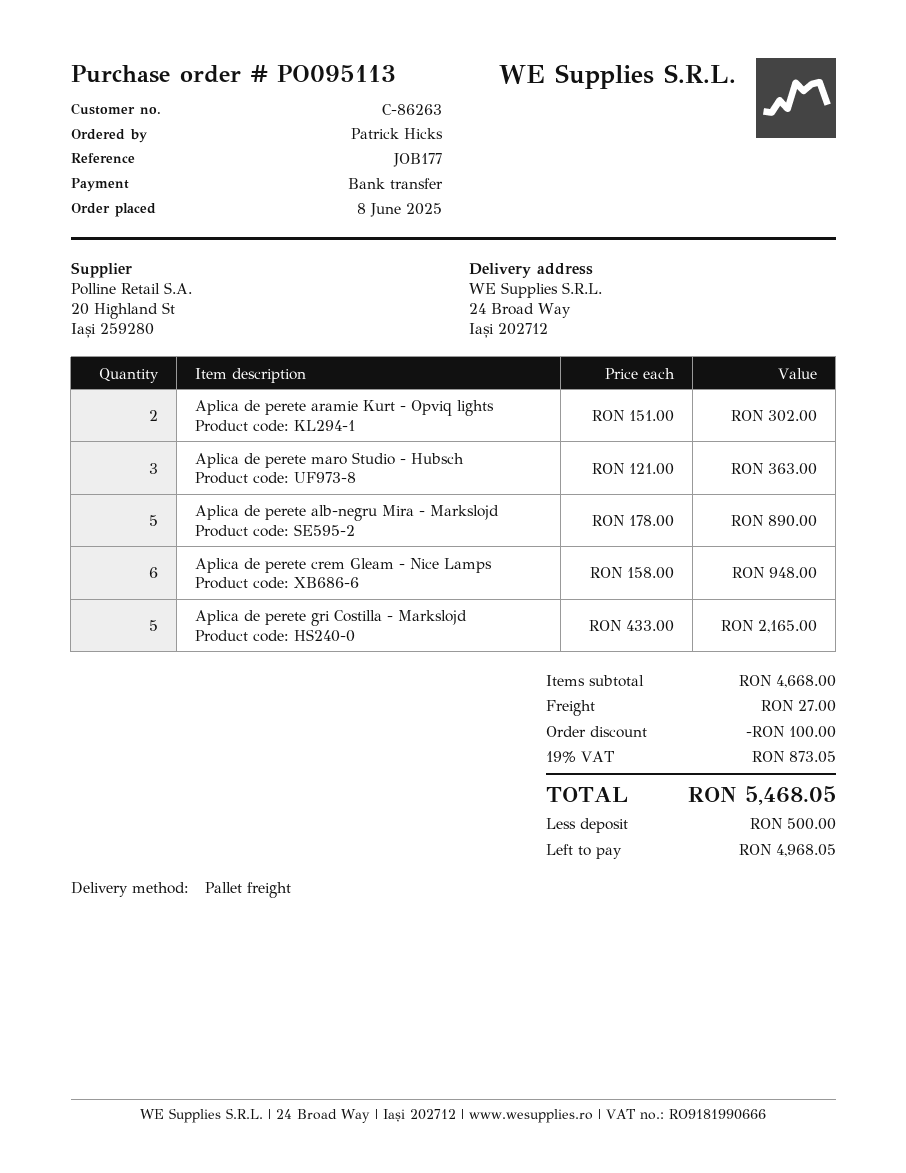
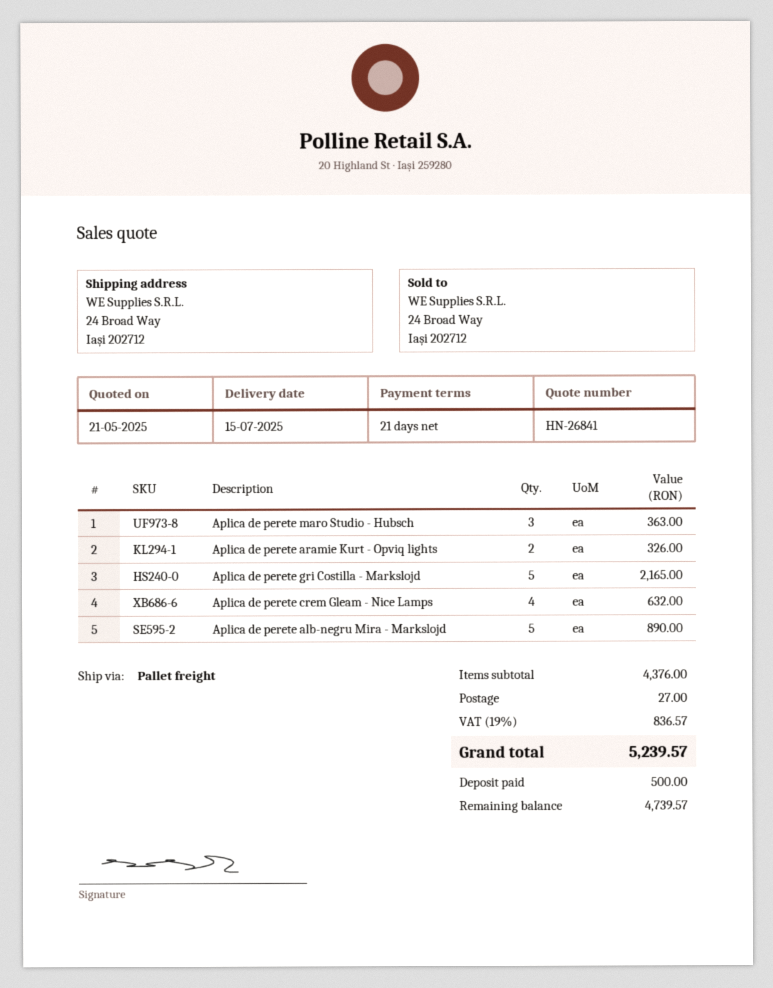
Aplica de perete aramie Kurt - Opviq lights: 2 for 302.00 -> 2 for 326.00
Aplica de perete crem Gleam - Nice Lamps: 6 for 948.00 -> 4 for 632.00
subtotal: 4668.00 -> 4376.00
discount: 100.00 -> none
tax: 19% = 873.05 -> 19% = 836.57
total: 5468.05 -> 5239.57
balance: 4968.05 -> 4739.57

